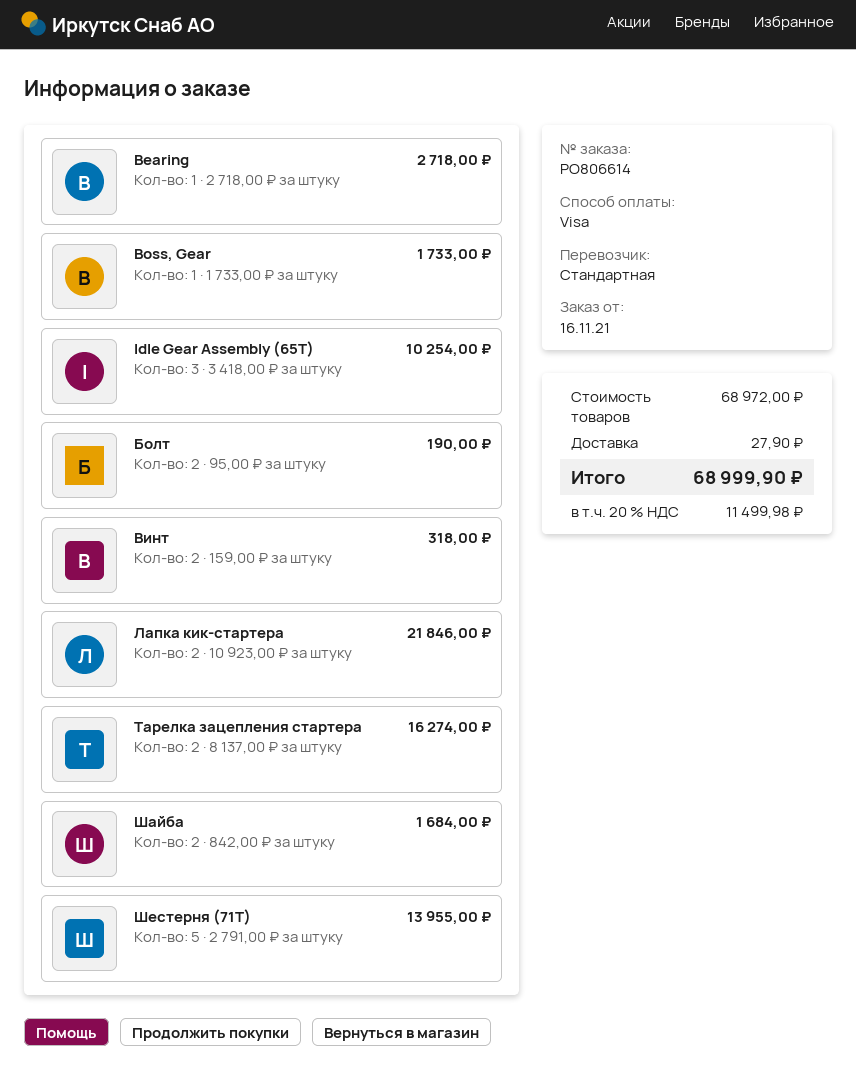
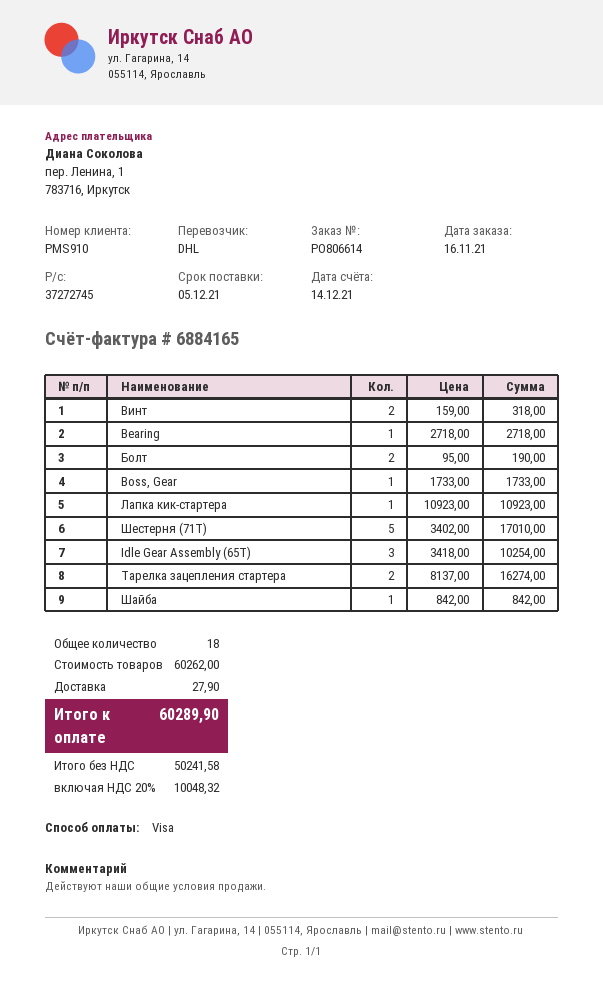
shipping method: standard -> DHL
Лапка кик-стартера: 2 x 10923.00 = 21846.00 -> 1 x 10923.00 = 10923.00
Шайба: 2 x 842.00 = 1684.00 -> 1 x 842.00 = 842.00
Шестерня (71T): 5 x 2791.00 = 13955.00 -> 5 x 3402.00 = 17010.00
subtotal: 68972.00 -> 60262.00
tax: 20% = 11499.98 -> 20% = 10048.32
total: 68999.90 -> 60289.90

